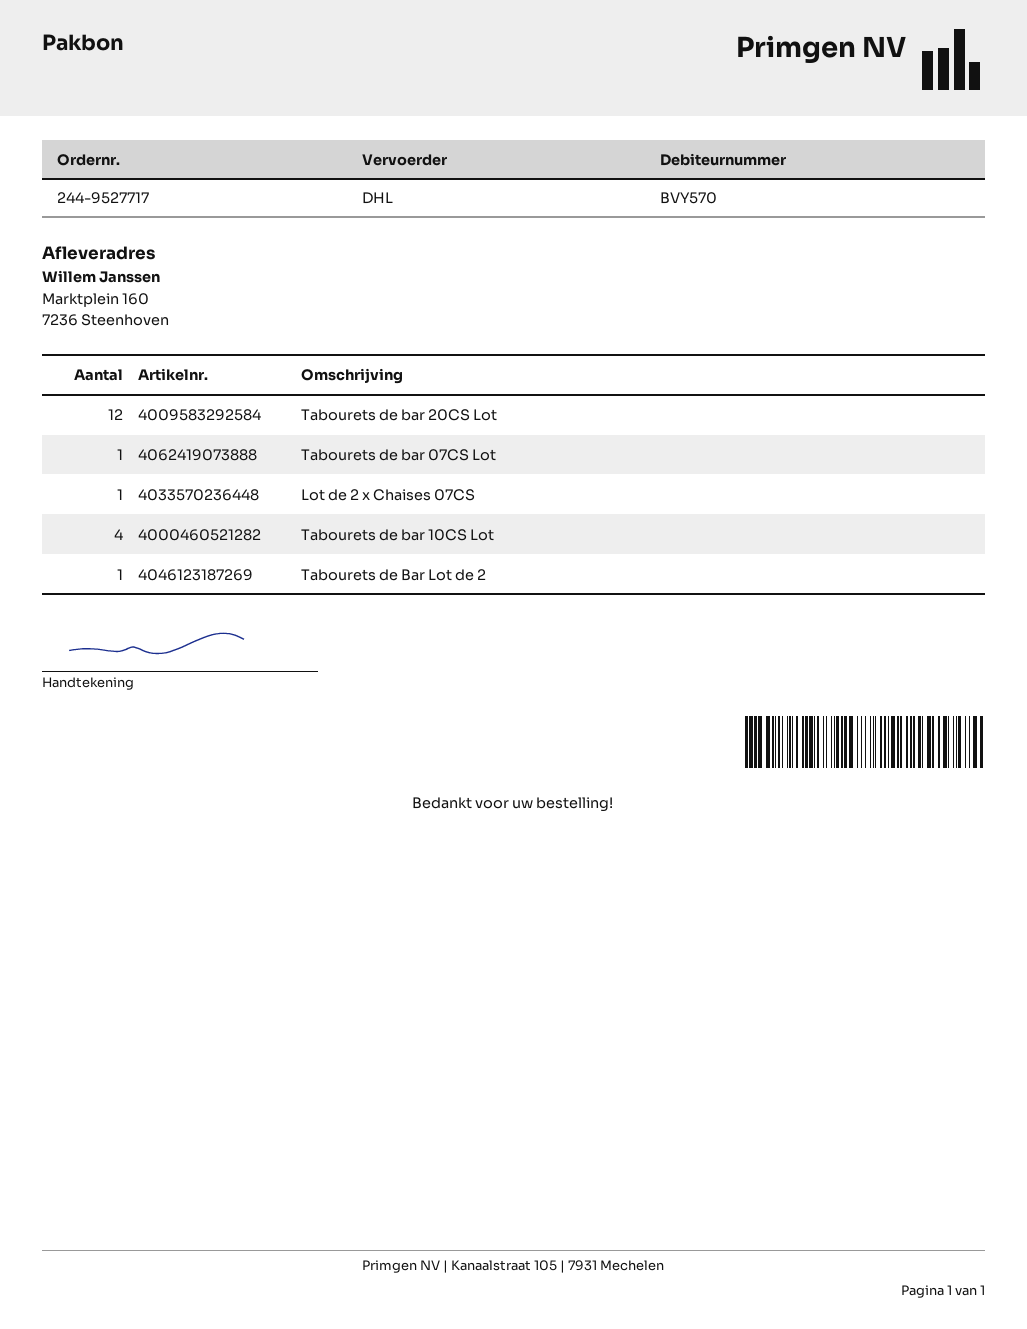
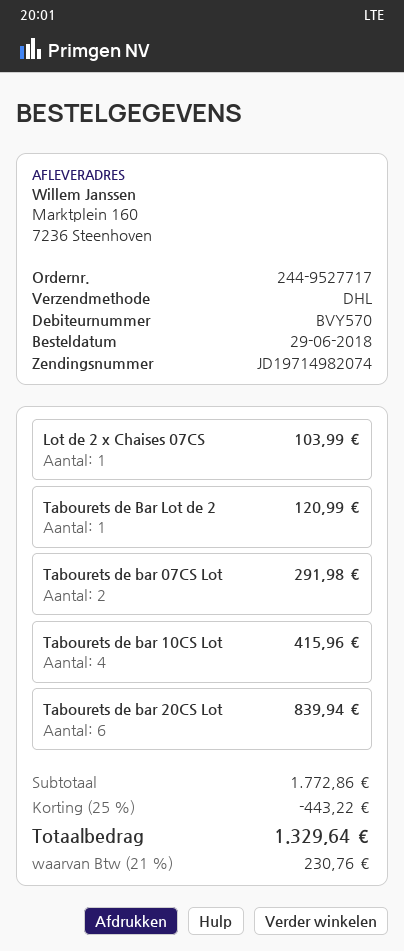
Tabourets de bar 20CS Lot: 12 -> 6
Tabourets de bar 07CS Lot: 1 -> 2

